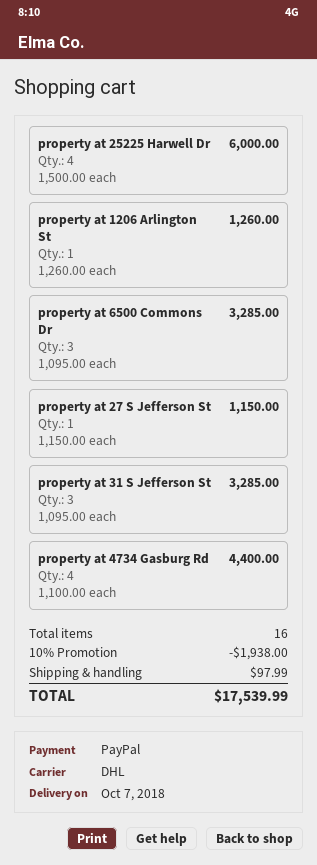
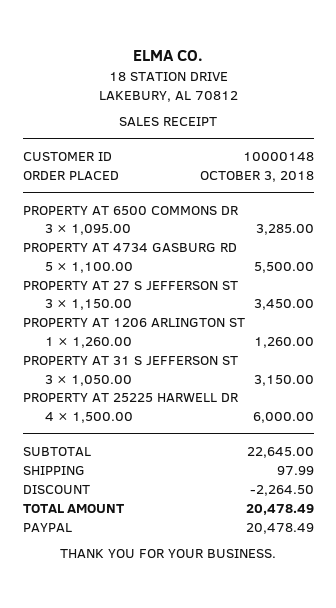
property at 27 S Jefferson St: 1 x 1150.00 = 1150.00 -> 3 x 1150.00 = 3450.00
property at 31 S Jefferson St: 3 x 1095.00 = 3285.00 -> 3 x 1050.00 = 3150.00
property at 4734 Gasburg Rd: 4 x 1100.00 = 4400.00 -> 5 x 1100.00 = 5500.00
discount: 1938.00 -> 2264.50
total: 17539.99 -> 20478.49

